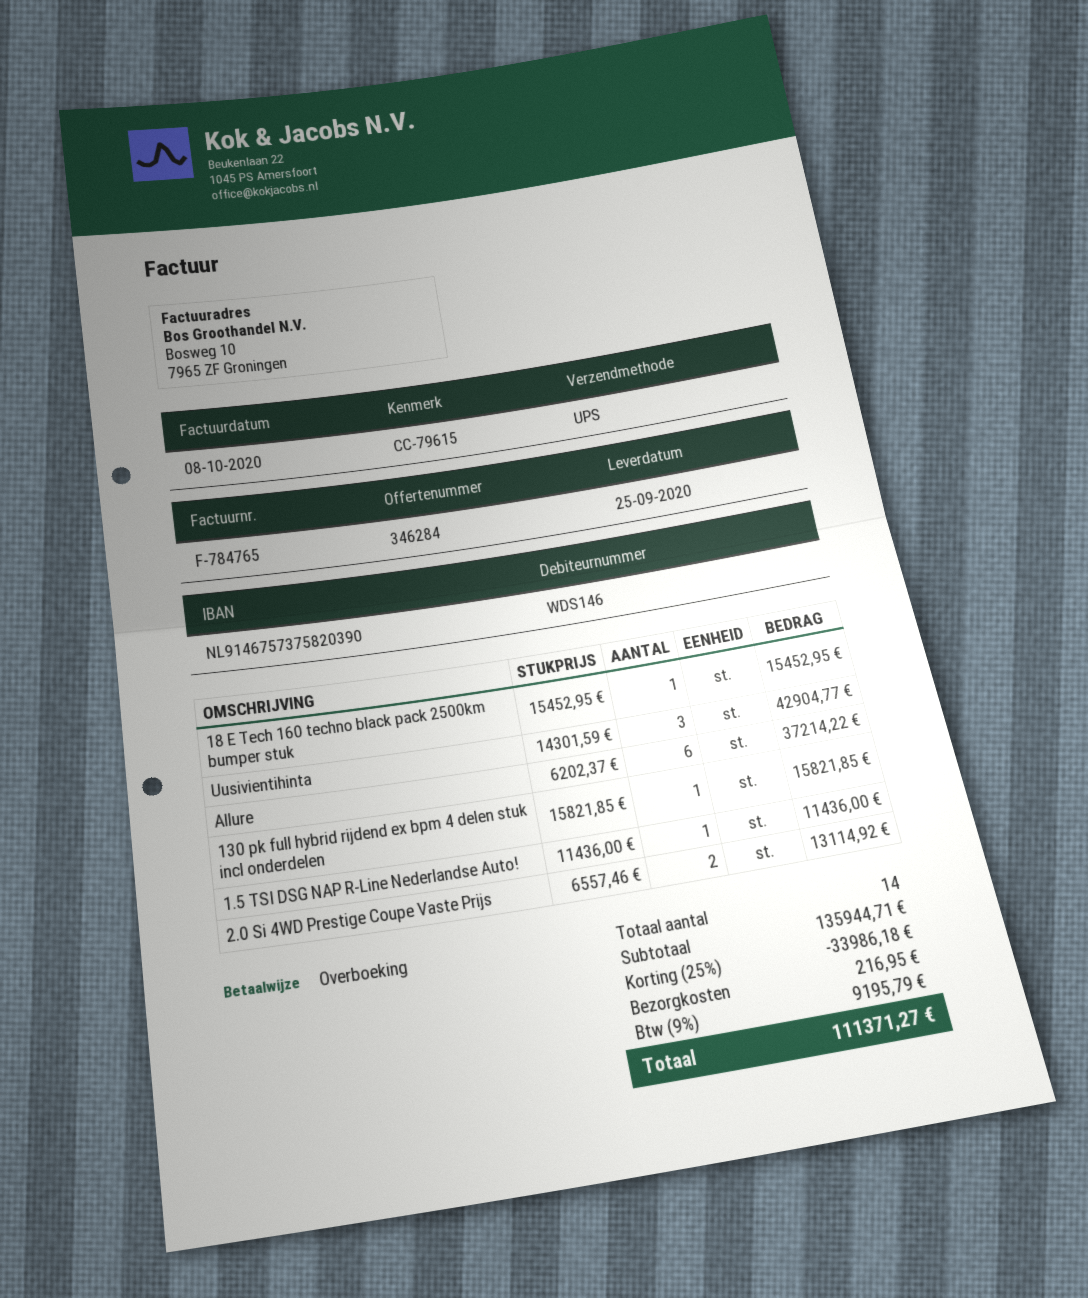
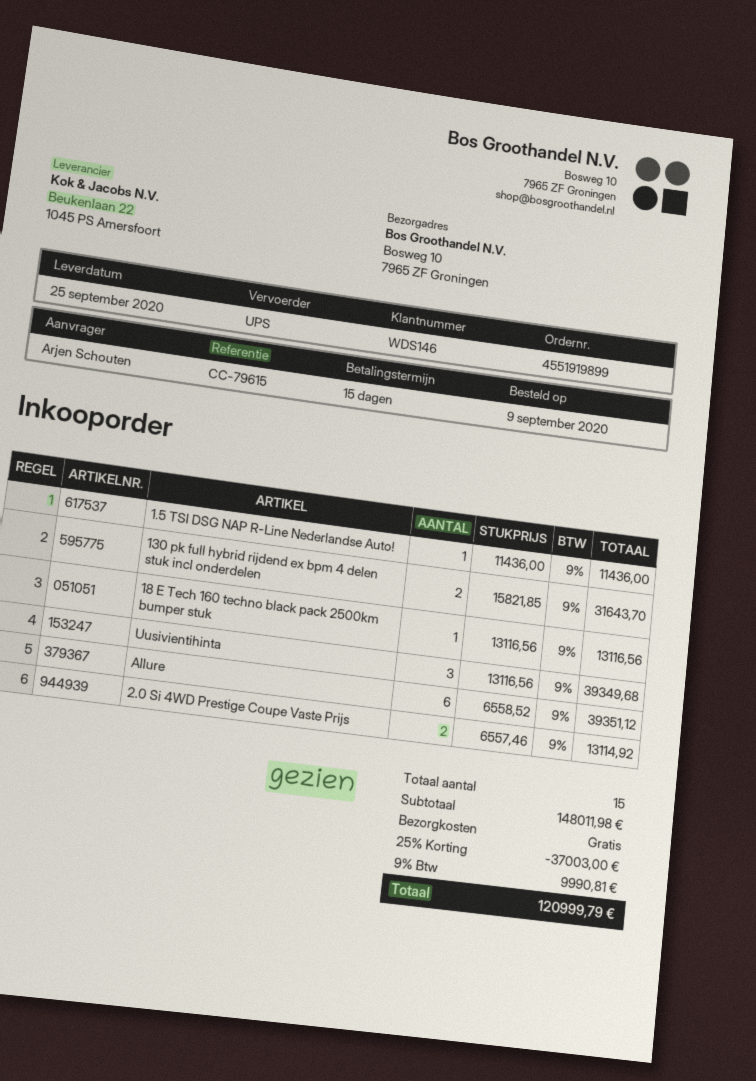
18 E Tech 160 techno black pack 2500km bumper stuk: 1 x 15452.95 = 15452.95 -> 1 x 13116.56 = 13116.56
Uusivientihinta: 3 x 14301.59 = 42904.77 -> 3 x 13116.56 = 39349.68
Allure: 6 x 6202.37 = 37214.22 -> 6 x 6558.52 = 39351.12
130 pk full hybrid rijdend ex bpm 4 delen stuk incl onderdelen: 1 x 15821.85 = 15821.85 -> 2 x 15821.85 = 31643.70
total quantity: 14 -> 15
subtotal: 135944.71 -> 148011.98
discount: 25% = 33986.18 -> 25% = 37003.00
shipping: 216.95 -> 0.00
tax: 9% = 9195.79 -> 9% = 9990.81
total: 111371.27 -> 120999.79

